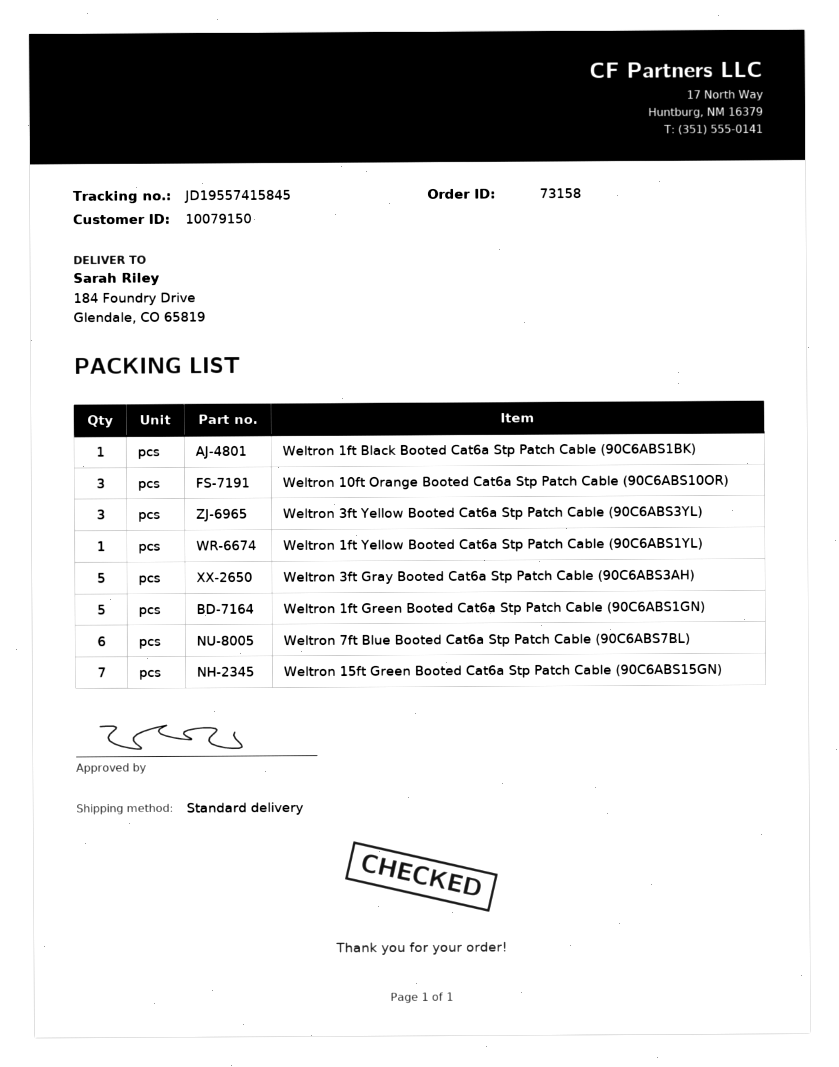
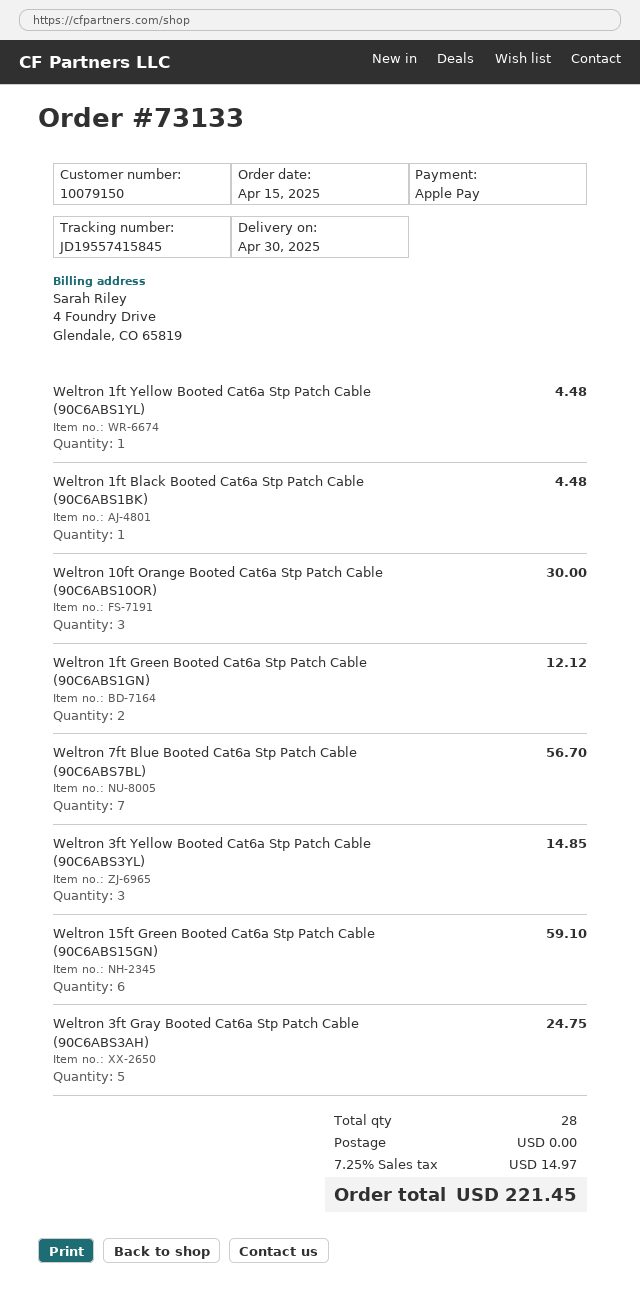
order number: 73158 -> 73133
Weltron 1ft Green Booted Cat6a Stp Patch Cable (90C6ABS1GN): 5 -> 2
Weltron 7ft Blue Booted Cat6a Stp Patch Cable (90C6ABS7BL): 6 -> 7
Weltron 15ft Green Booted Cat6a Stp Patch Cable (90C6ABS15GN): 7 -> 6

